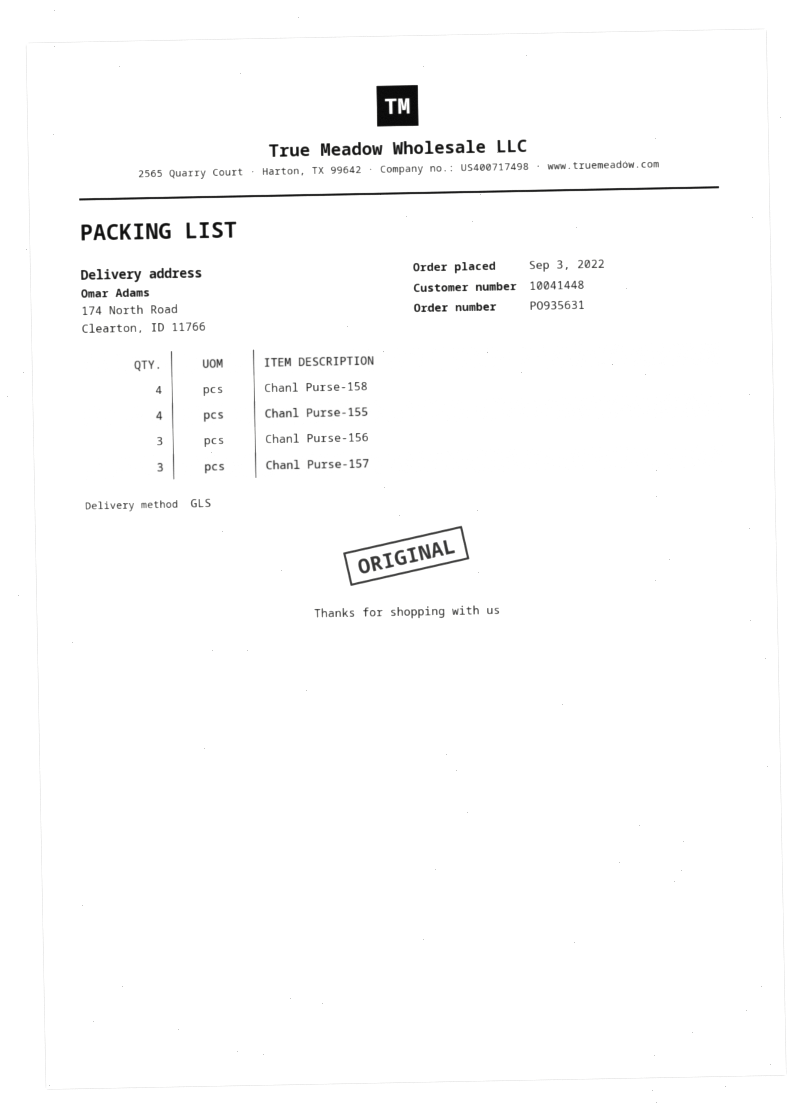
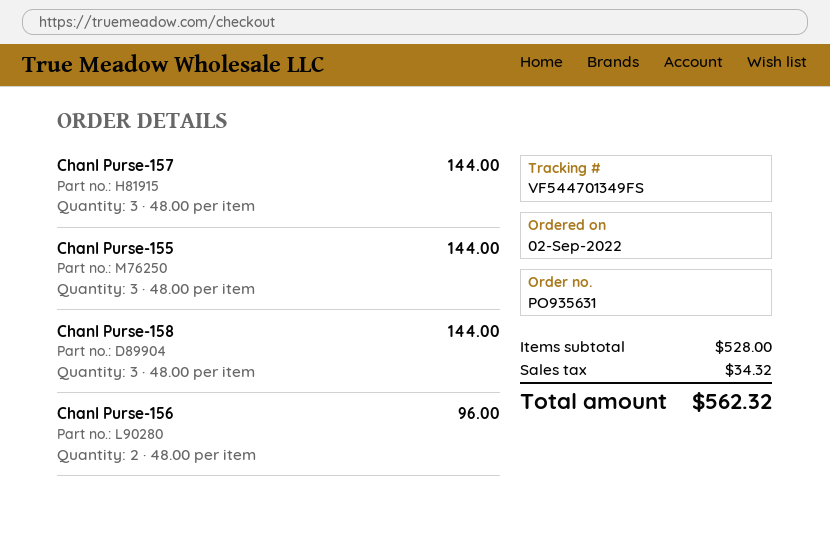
order date: 2022-09-03 -> 2022-09-02
Chanl Purse-158: 4 -> 3
Chanl Purse-155: 4 -> 3
Chanl Purse-156: 3 -> 2

